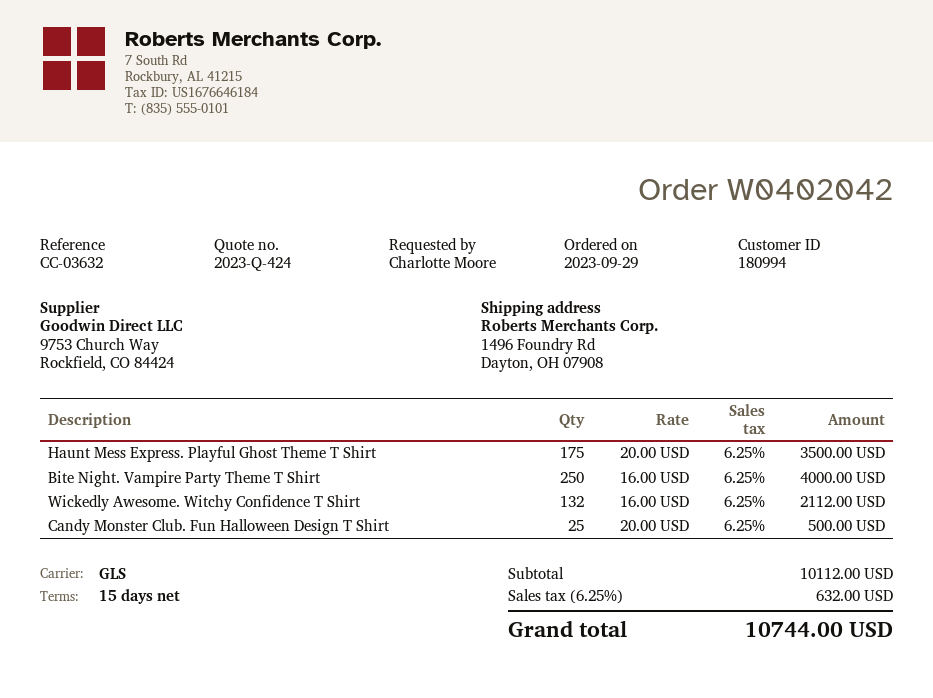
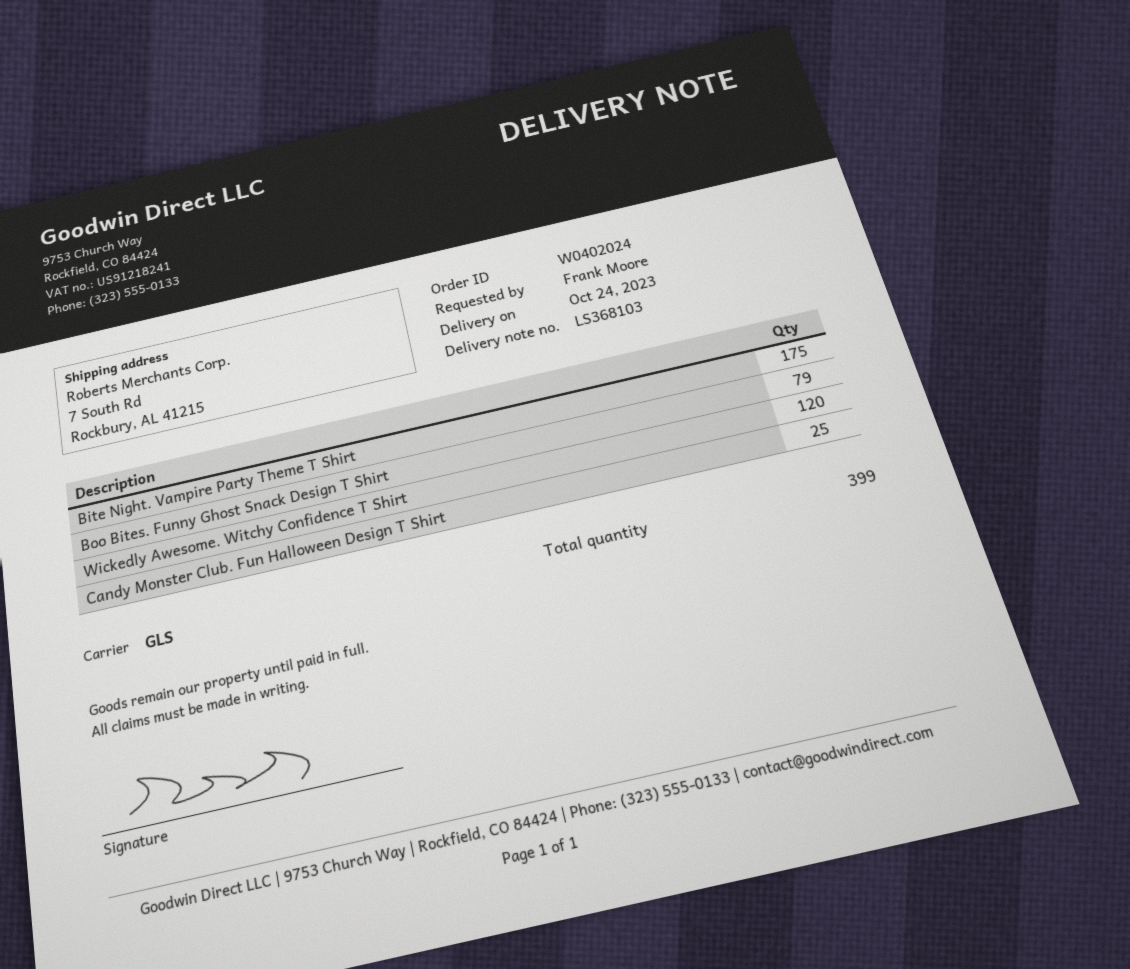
order number: W0402042 -> W0402024
ordered by: Charlotte Moore -> Frank Moore
ship to: 1496 Foundry Rd, Dayton, OH 07908 -> 7 South Rd, Rockbury, AL 41215
Haunt Mess Express. Playful Ghost Theme T Shirt: 175 -> none
Bite Night. Vampire Party Theme T Shirt: 250 -> 175
Wickedly Awesome. Witchy Confidence T Shirt: 132 -> 120
Boo Bites. Funny Ghost Snack Design T Shirt: none -> 79

